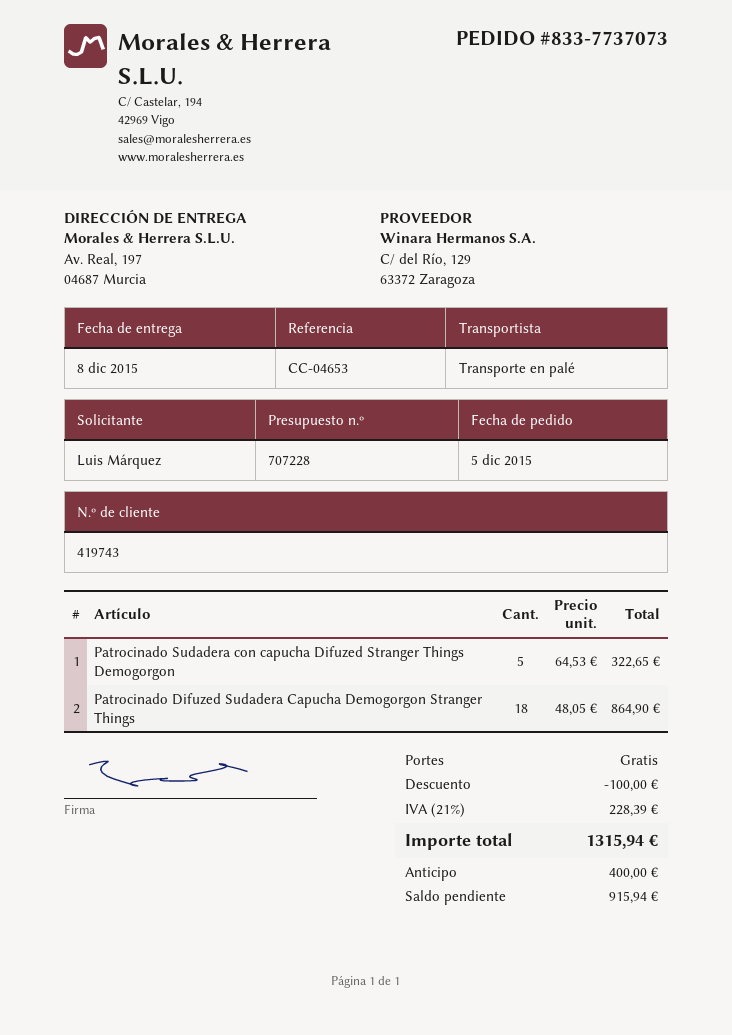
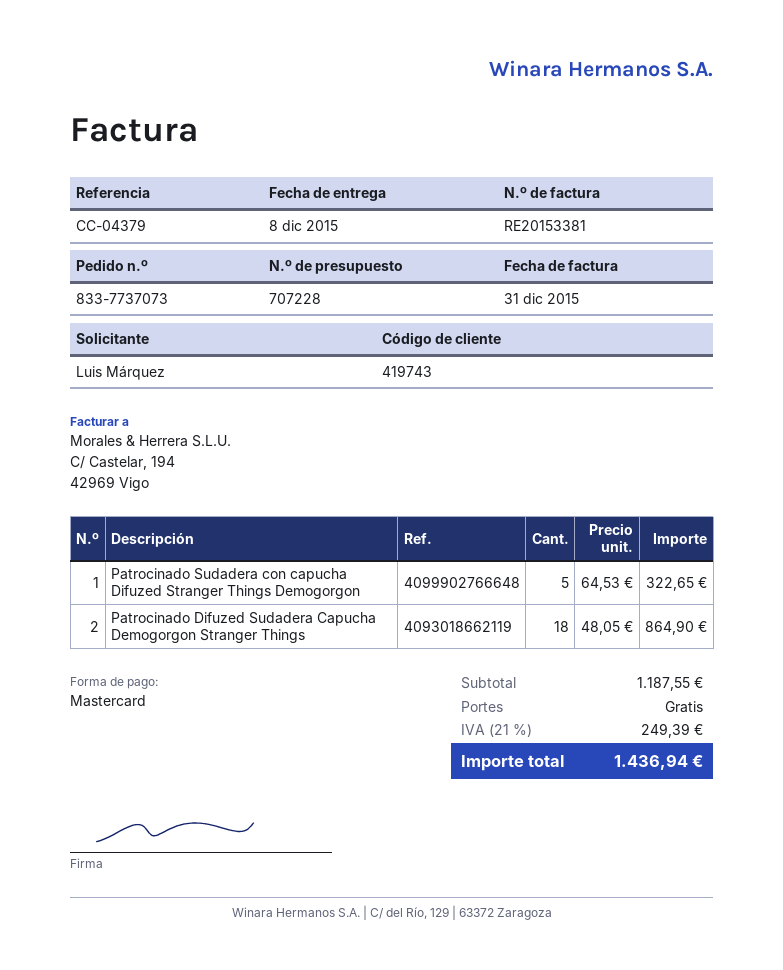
reference: CC-04653 -> CC-04379
discount: 100.00 -> none
tax: 21% = 228.39 -> 21% = 249.39
total: 1315.94 -> 1436.94

